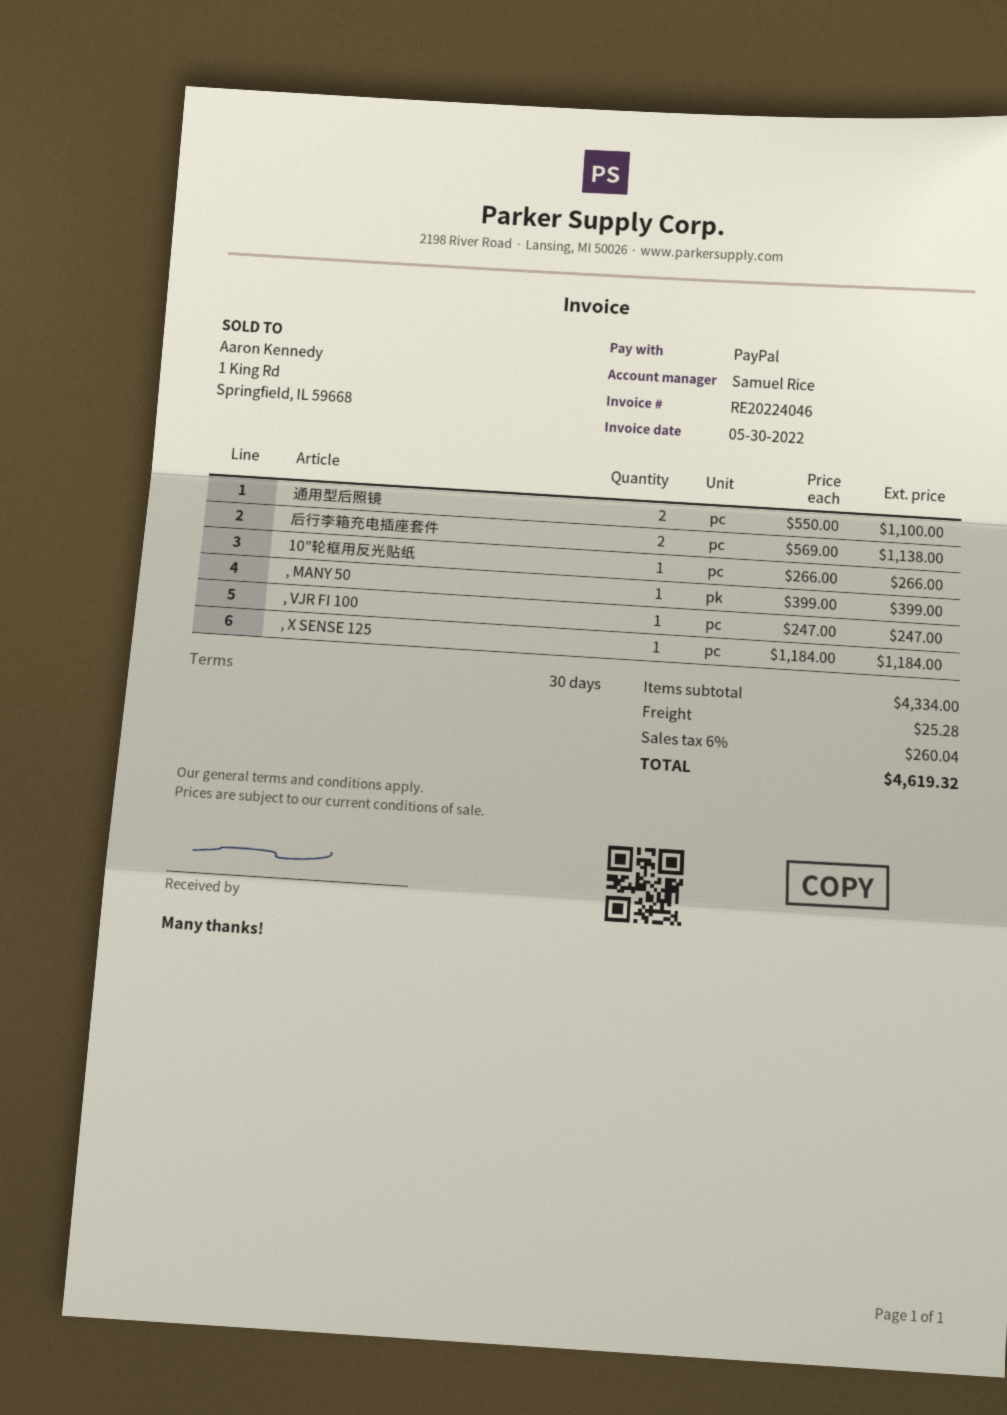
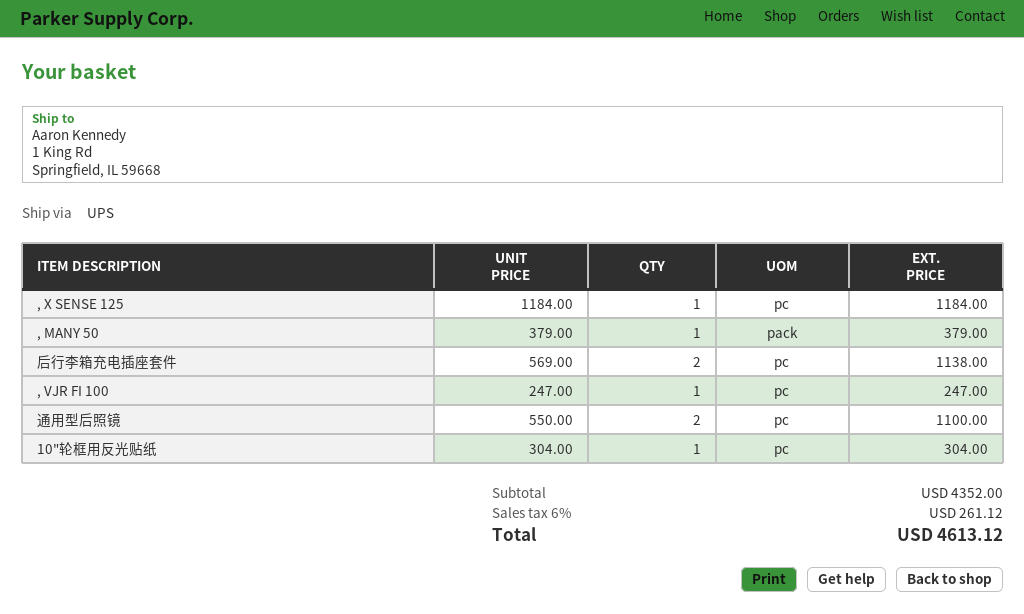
10"轮框用反光贴纸: 1 x 266.00 = 266.00 -> 1 x 304.00 = 304.00
, MANY 50: 1 x 399.00 = 399.00 -> 1 x 379.00 = 379.00
subtotal: 4334.00 -> 4352.00
shipping: 25.28 -> none
tax: 6% = 260.04 -> 6% = 261.12
total: 4619.32 -> 4613.12

